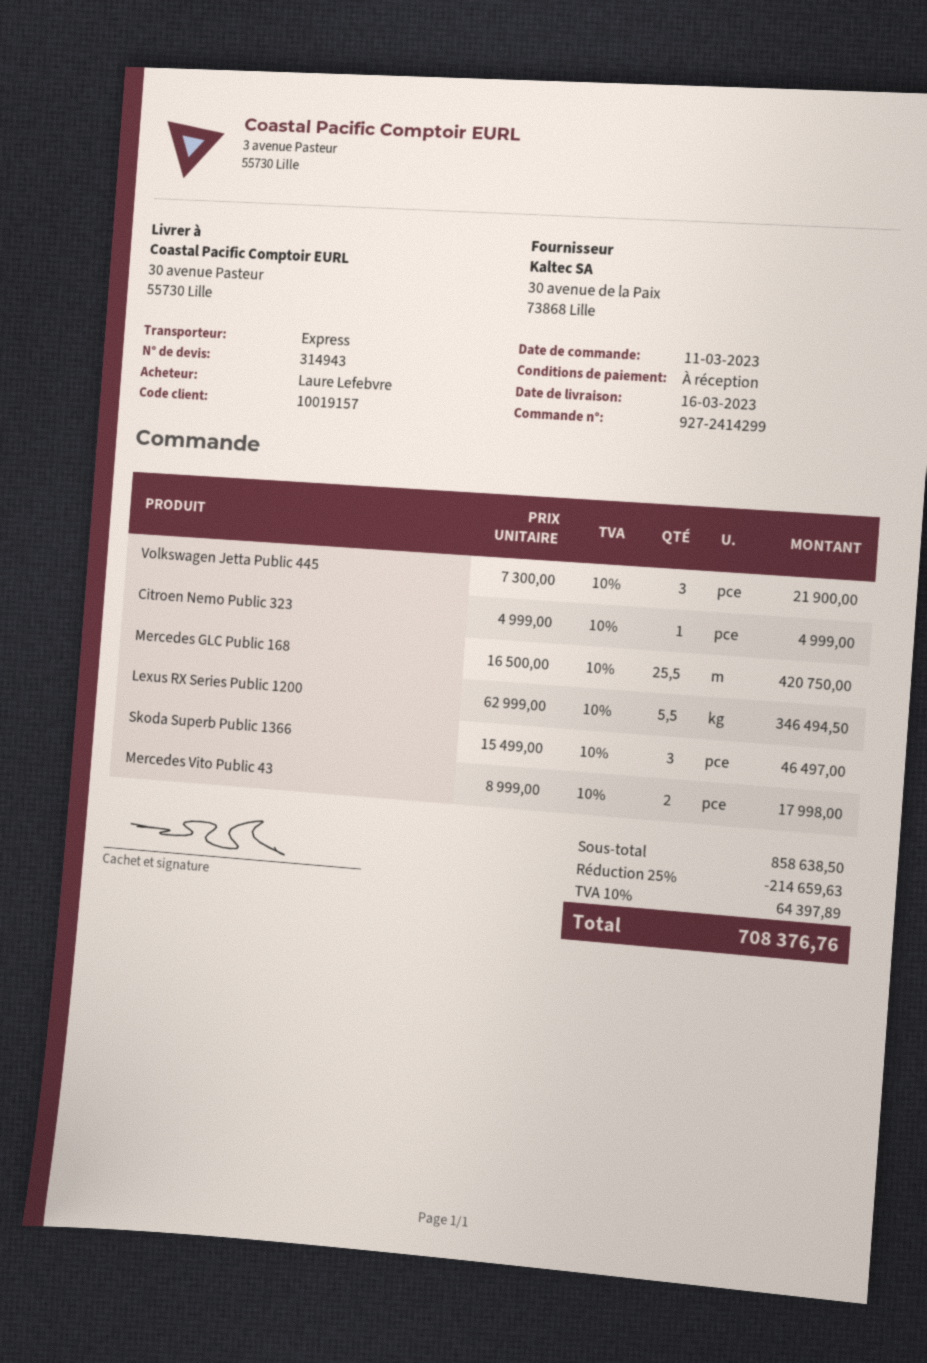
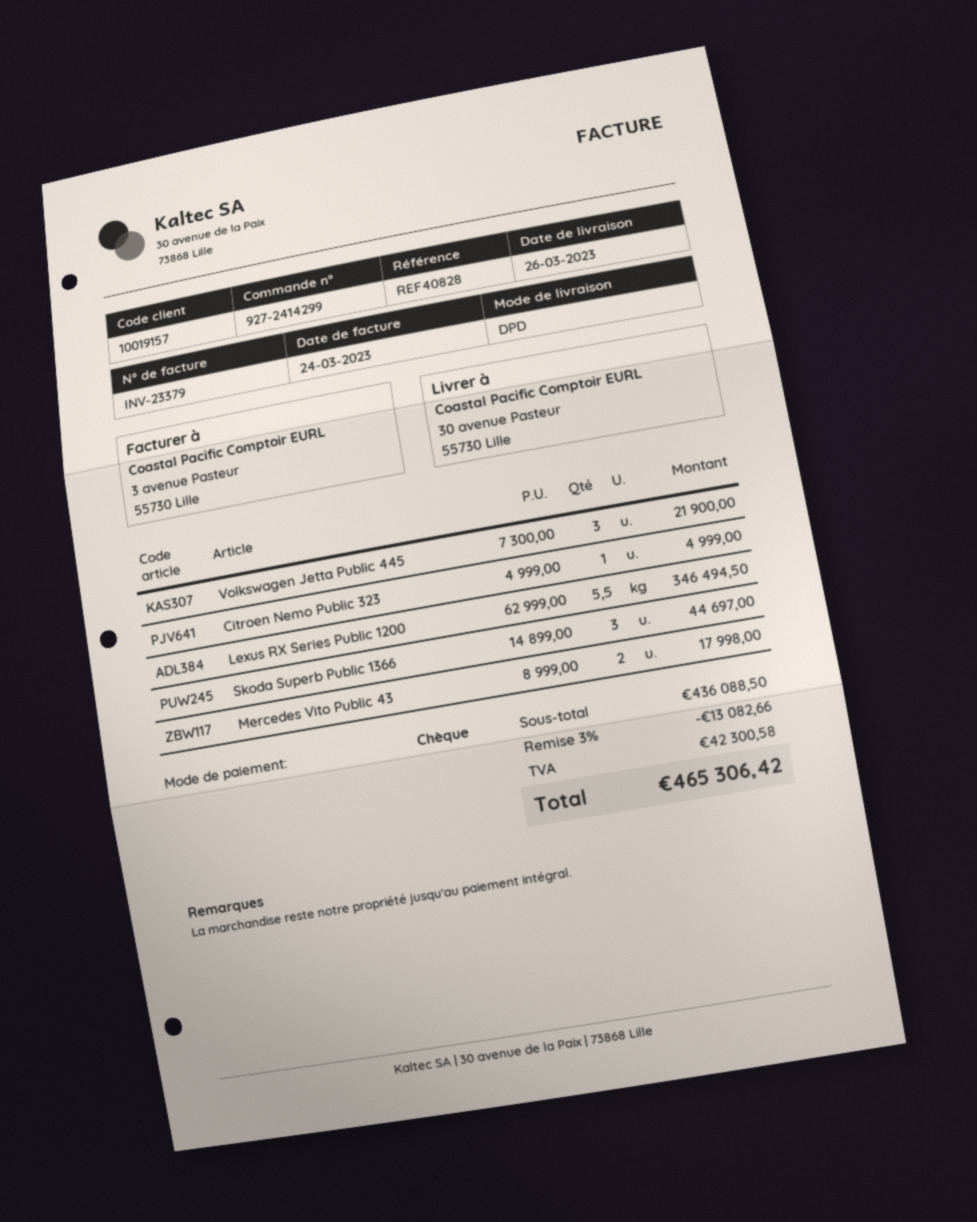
delivery date: 2023-03-16 -> 2023-03-26
shipping method: express -> DPD
Mercedes GLC Public 168: 25.5 x 16500.00 = 420750.00 -> none
Skoda Superb Public 1366: 3 x 15499.00 = 46497.00 -> 3 x 14899.00 = 44697.00
subtotal: 858638.50 -> 436088.50
discount: 25% = 214659.63 -> 3% = 13082.66
tax: 64397.89 -> 42300.58
total: 708376.76 -> 465306.42

